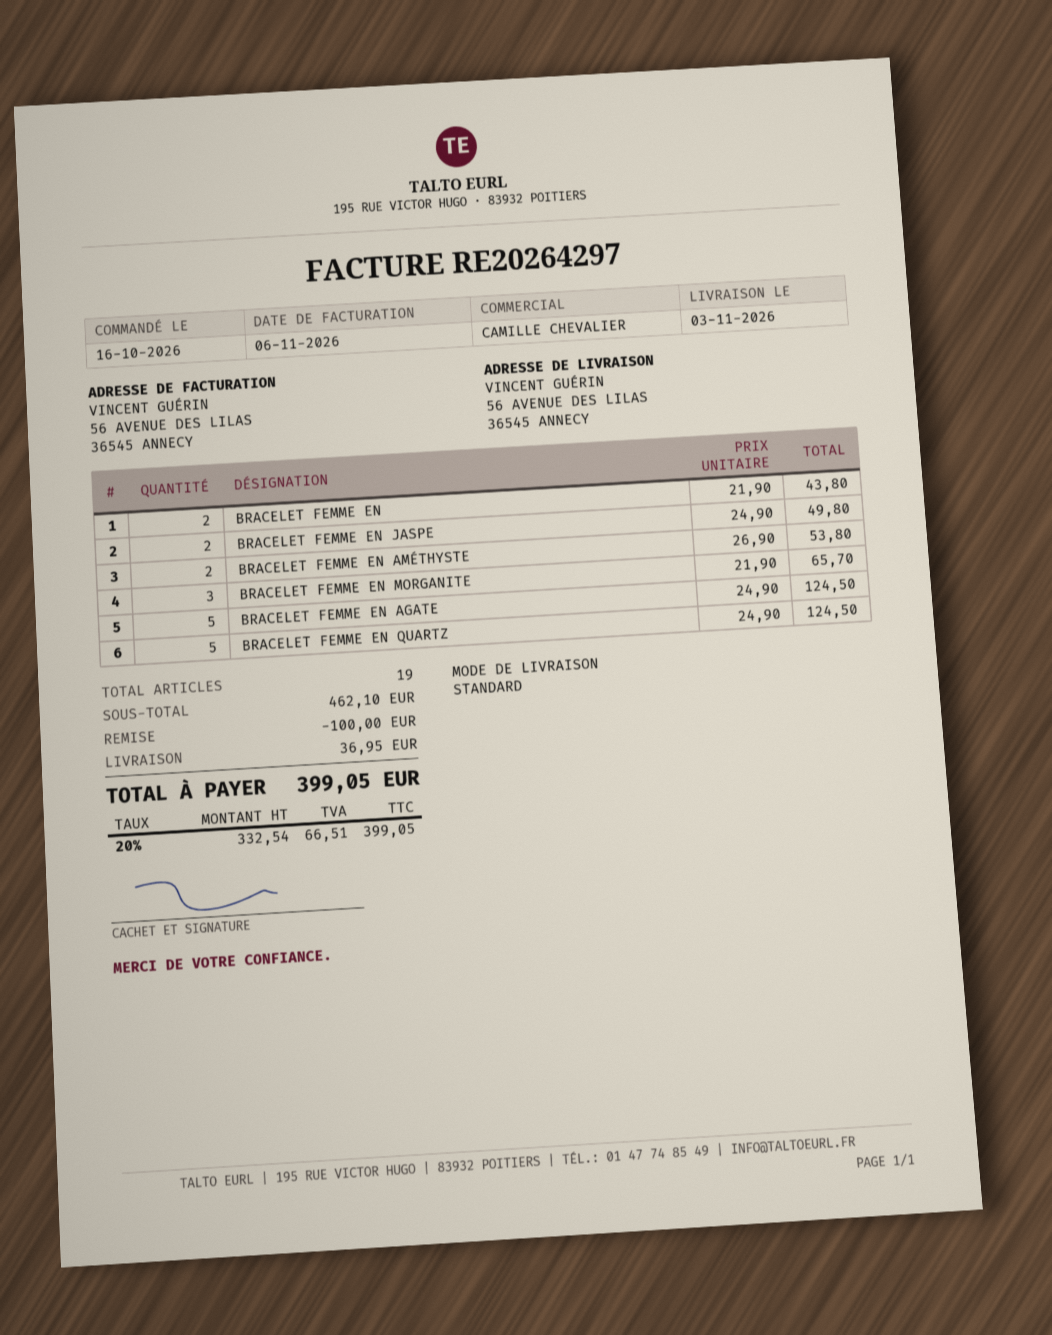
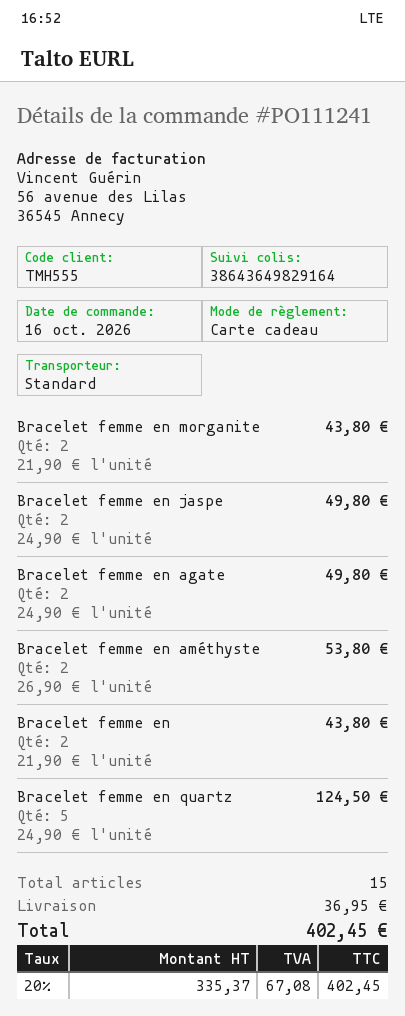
BRACELET FEMME EN MORGANITE: 3 x 21.90 = 65.70 -> 2 x 21.90 = 43.80
BRACELET FEMME EN AGATE: 5 x 24.90 = 124.50 -> 2 x 24.90 = 49.80
total quantity: 19 -> 15
discount: 100.00 -> none
net: 332.54 -> 335.37
tax: 20% = 66.51 -> 20% = 67.08
total: 399.05 -> 402.45

